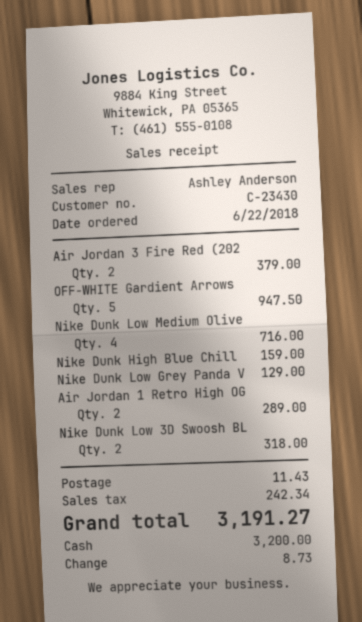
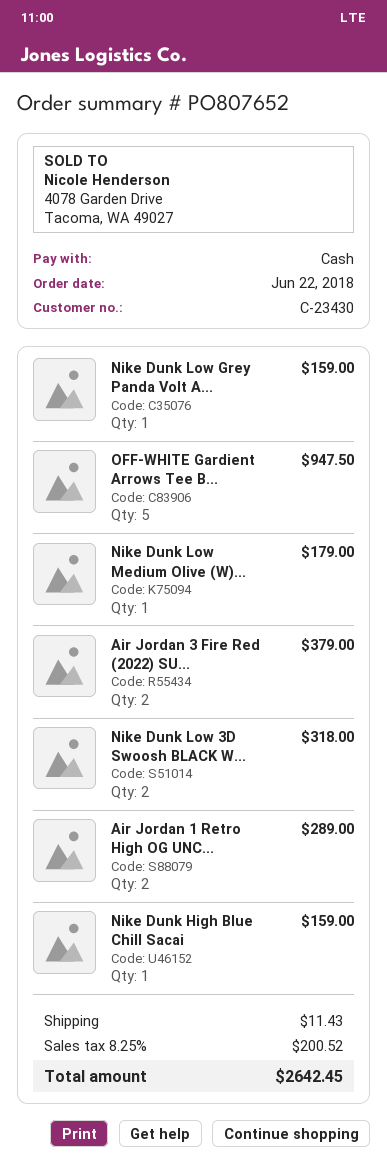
Nike Dunk Low Medium Olive: 4 for 716.00 -> 1 for 179.00
Nike Dunk Low Grey Panda V: 1 for 129.00 -> 1 for 159.00
tax: 242.34 -> 200.52
total: 3191.27 -> 2642.45

